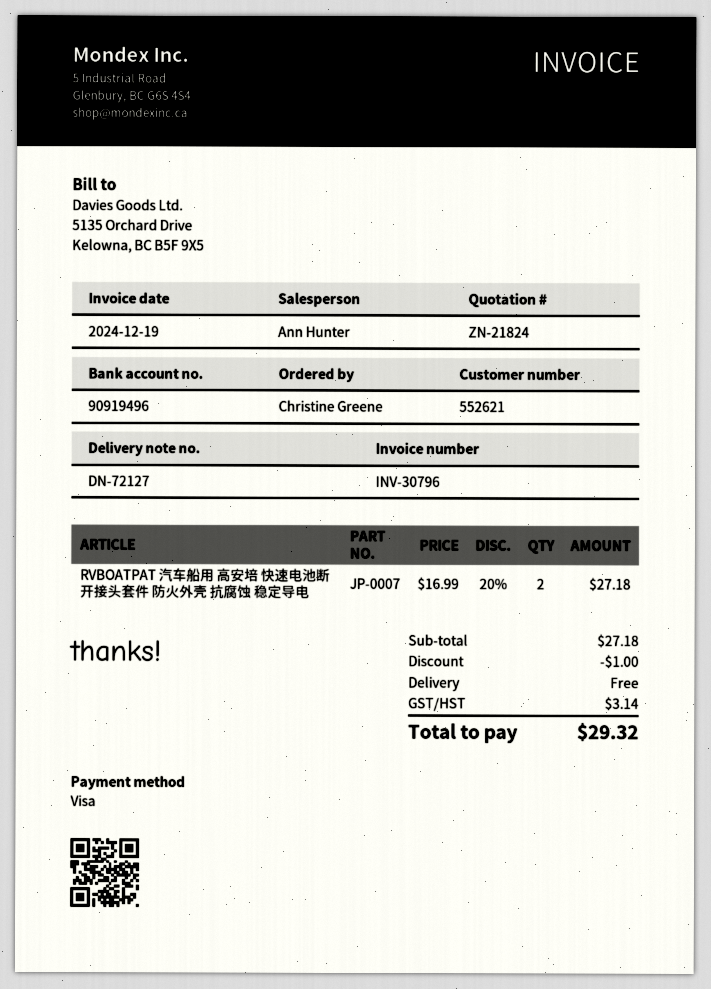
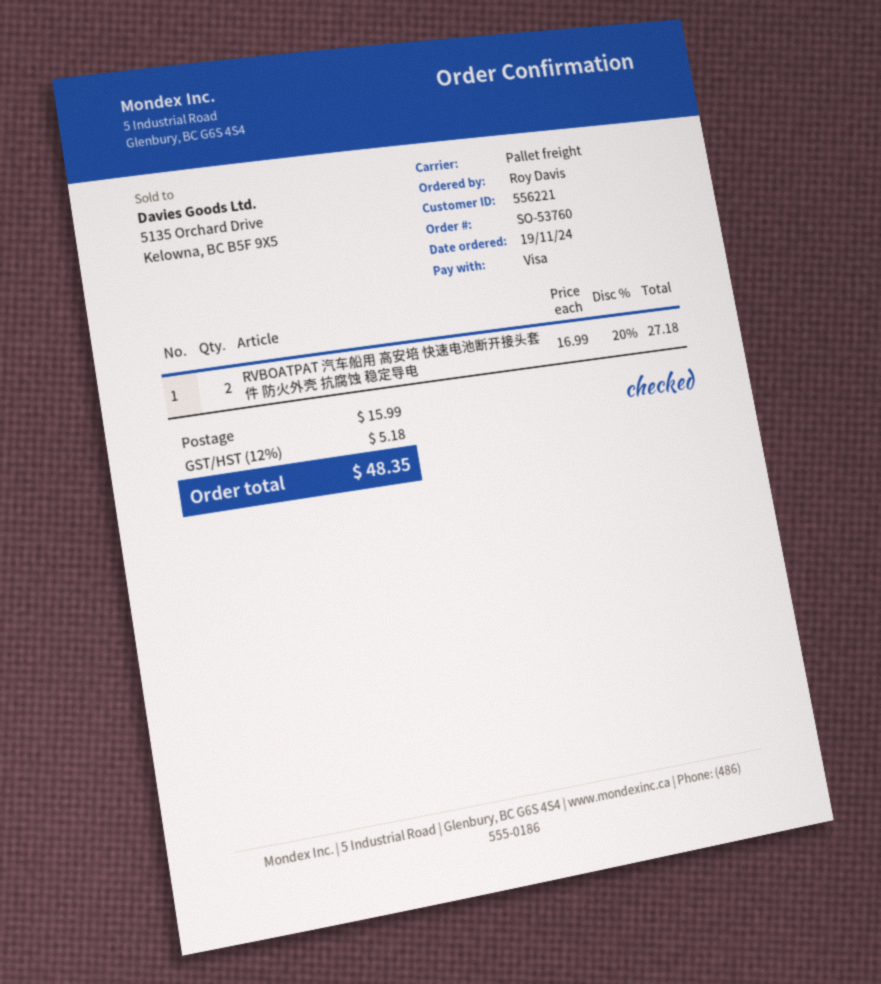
customer number: 552621 -> 556221
ordered by: Christine Greene -> Roy Davis
discount: 1.00 -> none
shipping: 0.00 -> 15.99
tax: 3.14 -> 5.18
total: 29.32 -> 48.35

